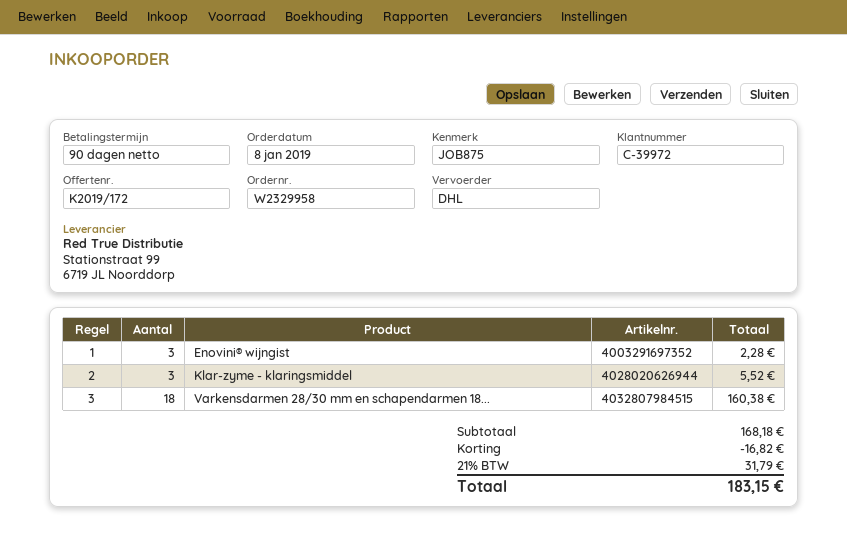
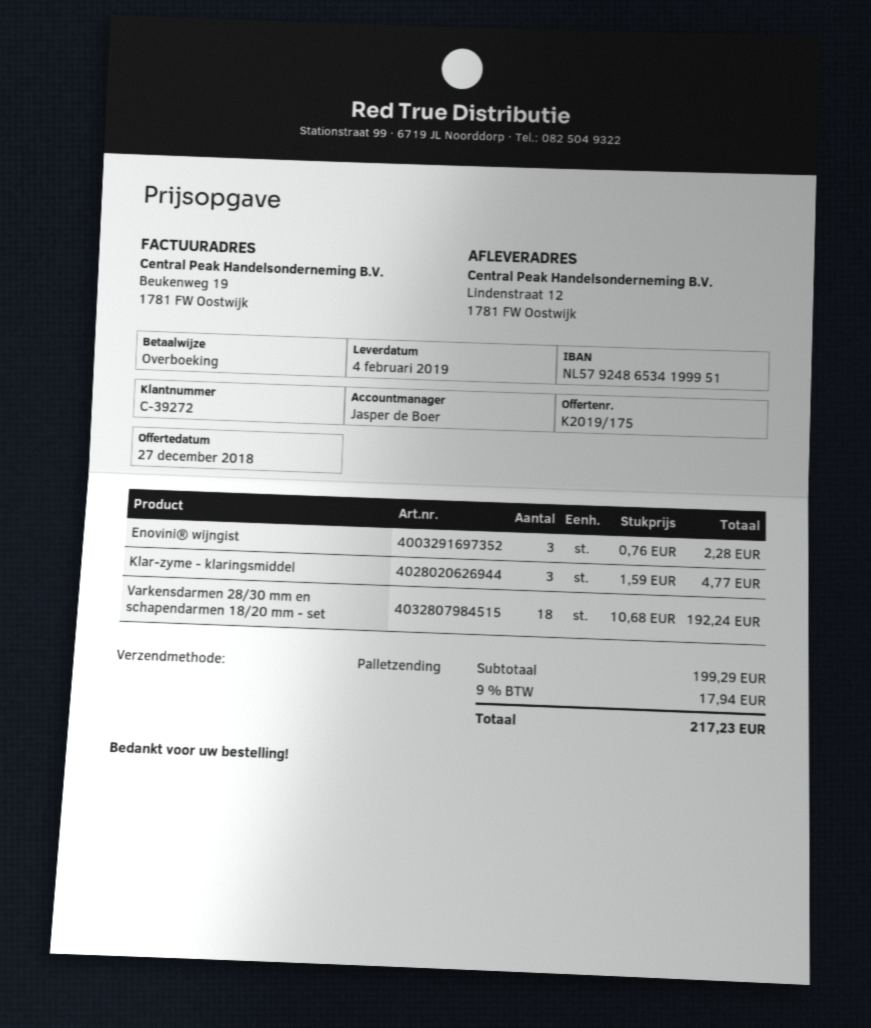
quote number: K2019/172 -> K2019/175
customer number: C-39972 -> C-39272
shipping method: DHL -> pallet freight
Klar-zyme - klaringsmiddel: 3 for 5.52 -> 3 for 4.77
Varkensdarmen 28/30 mm en schapendarmen 18...: 18 for 160.38 -> 18 for 192.24
subtotal: 168.18 -> 199.29
discount: 16.82 -> none
tax: 21% = 31.79 -> 9% = 17.94
total: 183.15 -> 217.23

